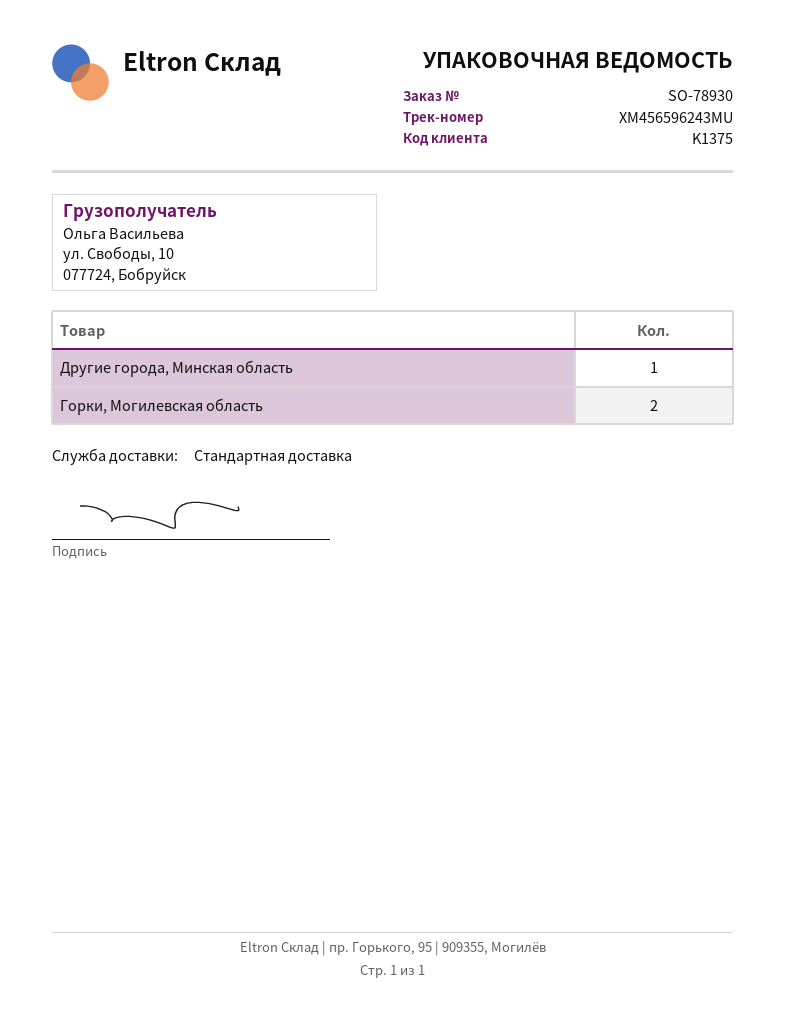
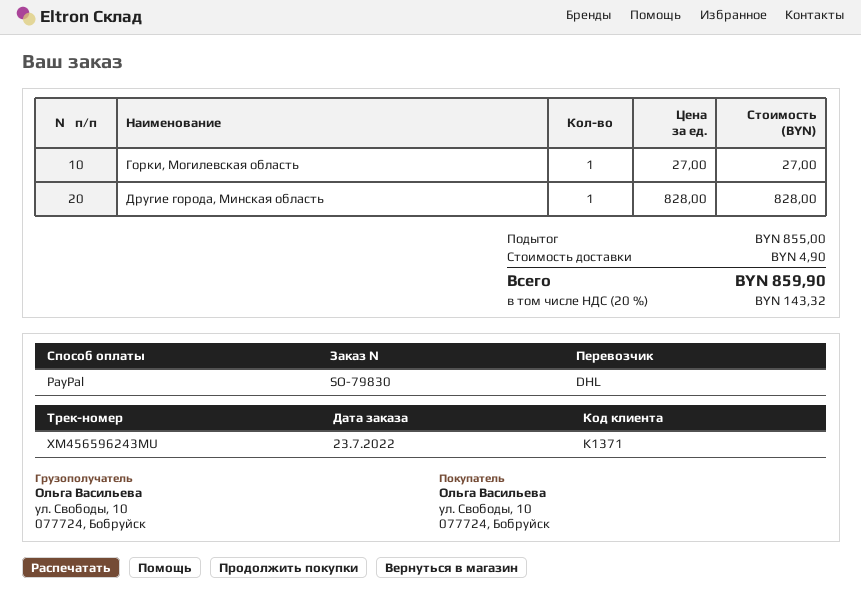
order number: SO-78930 -> SO-79830
customer number: K1375 -> K1371
shipping method: standard -> DHL
Горки, Могилевская область: 2 -> 1

